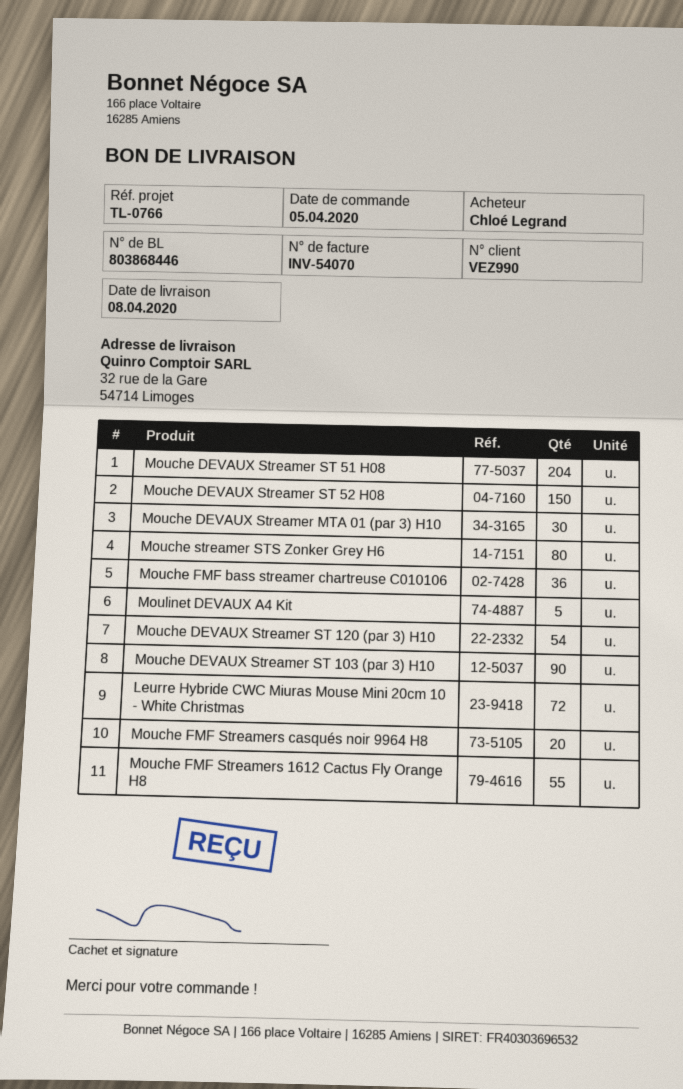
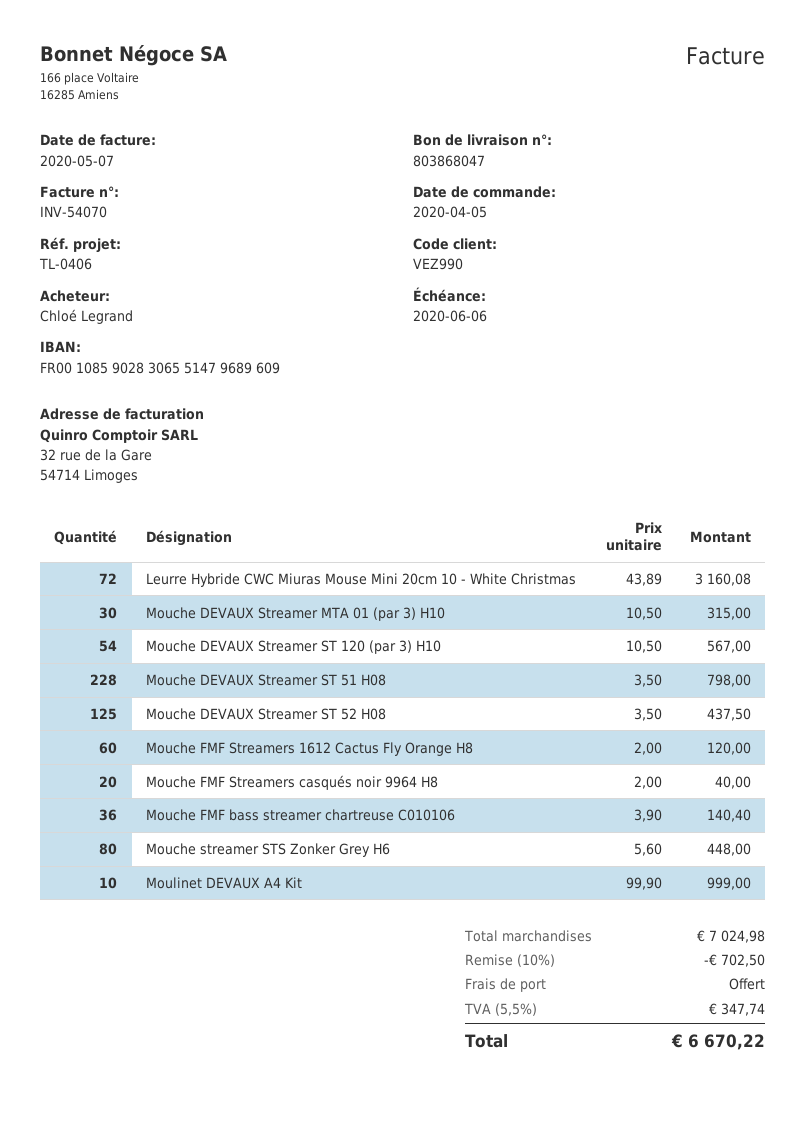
delivery note number: 803868446 -> 803868047
reference: TL-0766 -> TL-0406
Mouche DEVAUX Streamer ST 51 H08: 204 -> 228
Mouche DEVAUX Streamer ST 52 H08: 150 -> 125
Moulinet DEVAUX A4 Kit: 5 -> 10
Mouche DEVAUX Streamer ST 103 (par 3) H10: 90 -> none
Mouche FMF Streamers 1612 Cactus Fly Orange H8: 55 -> 60

